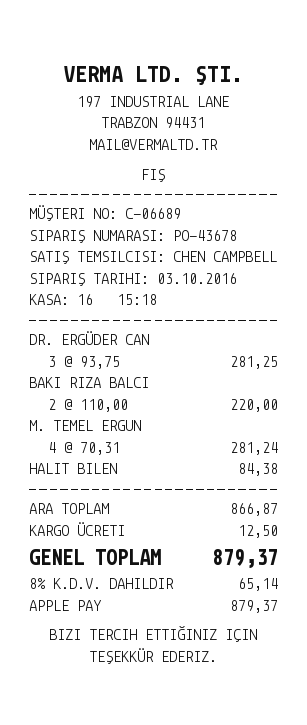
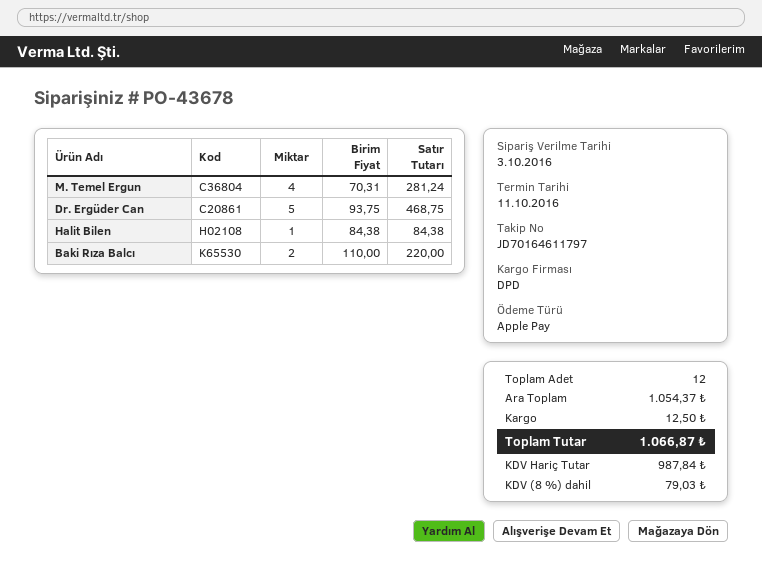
DR. ERGÜDER CAN: 3 x 93.75 = 281.25 -> 5 x 93.75 = 468.75
subtotal: 866.87 -> 1054.37
tax: 8% = 65.14 -> 8% = 79.03
total: 879.37 -> 1066.87

